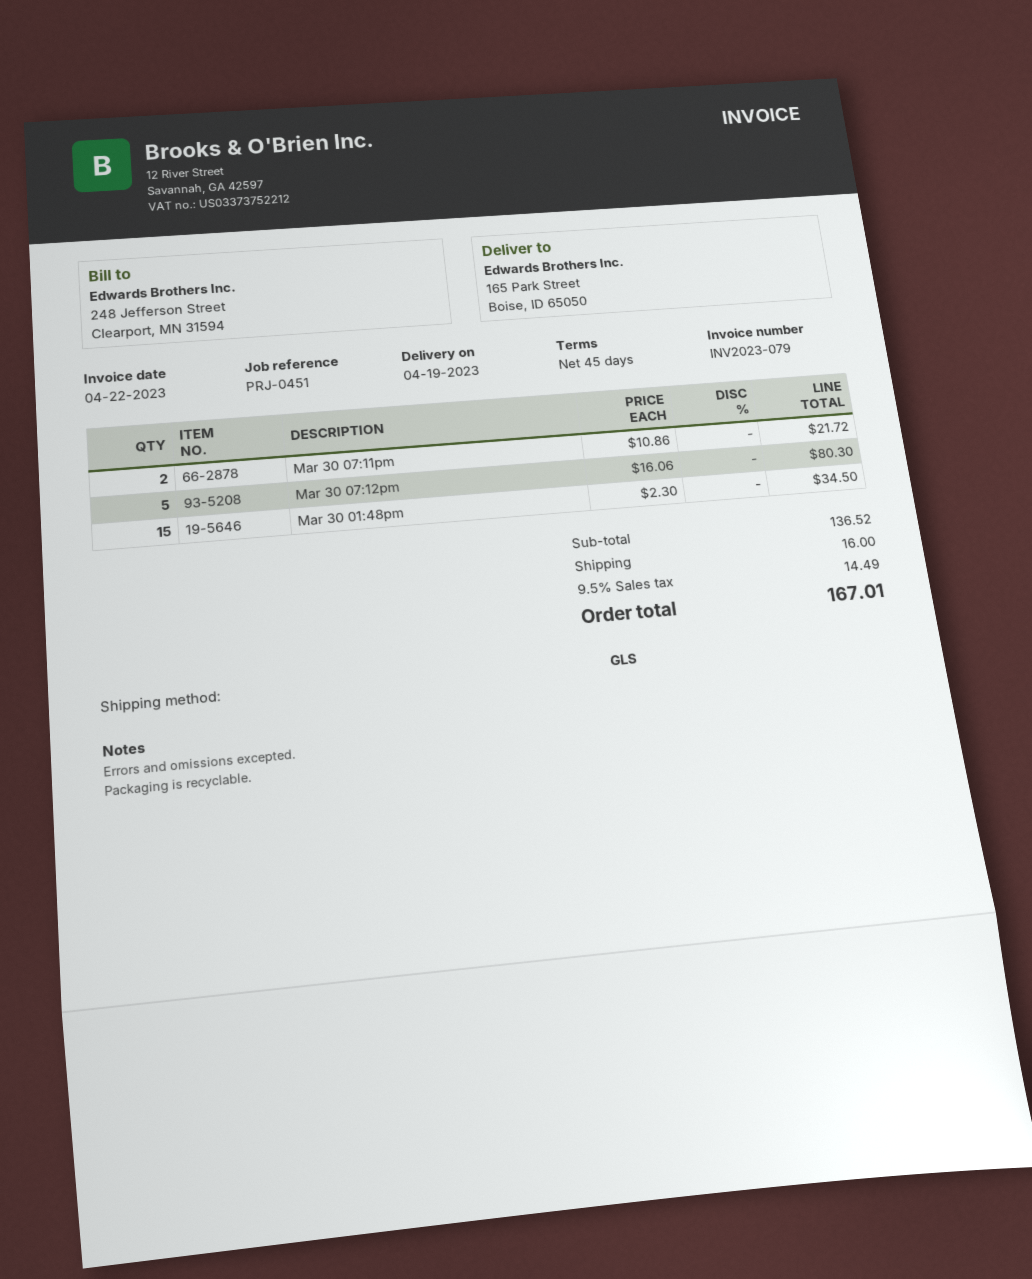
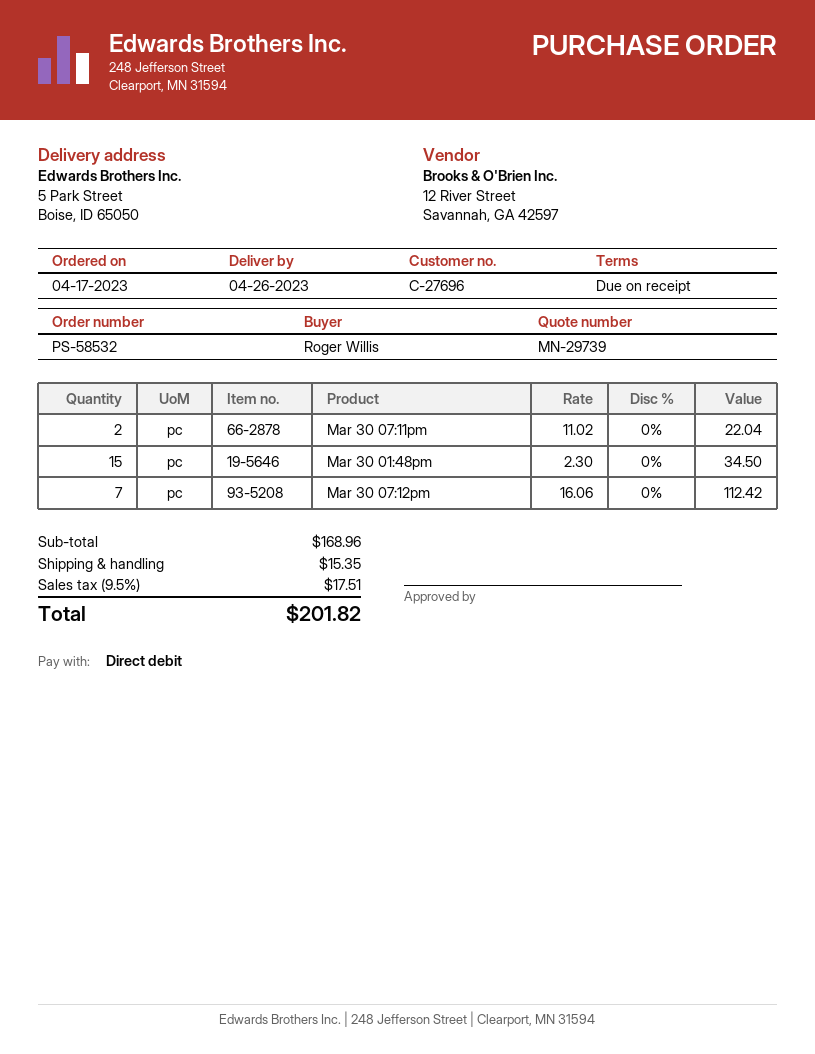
delivery date: 2023-04-19 -> 2023-04-26
payment terms: 45 days -> on receipt
ship to: 165 Park Street, Boise, ID 65050 -> 5 Park Street, Boise, ID 65050
Mar 30 07:11pm: 2 x 10.86 = 21.72 -> 2 x 11.02 = 22.04
Mar 30 07:12pm: 5 x 16.06 = 80.30 -> 7 x 16.06 = 112.42
subtotal: 136.52 -> 168.96
shipping: 16.00 -> 15.35
tax: 9.5% = 14.49 -> 9.5% = 17.51
total: 167.01 -> 201.82

